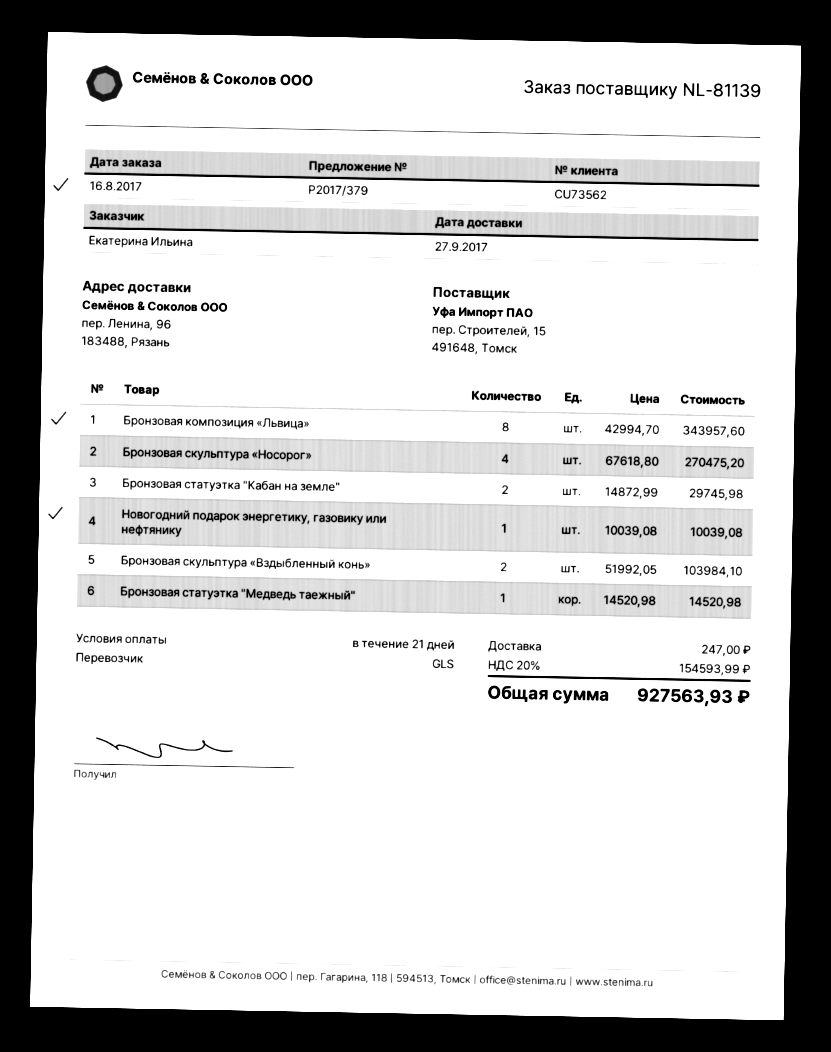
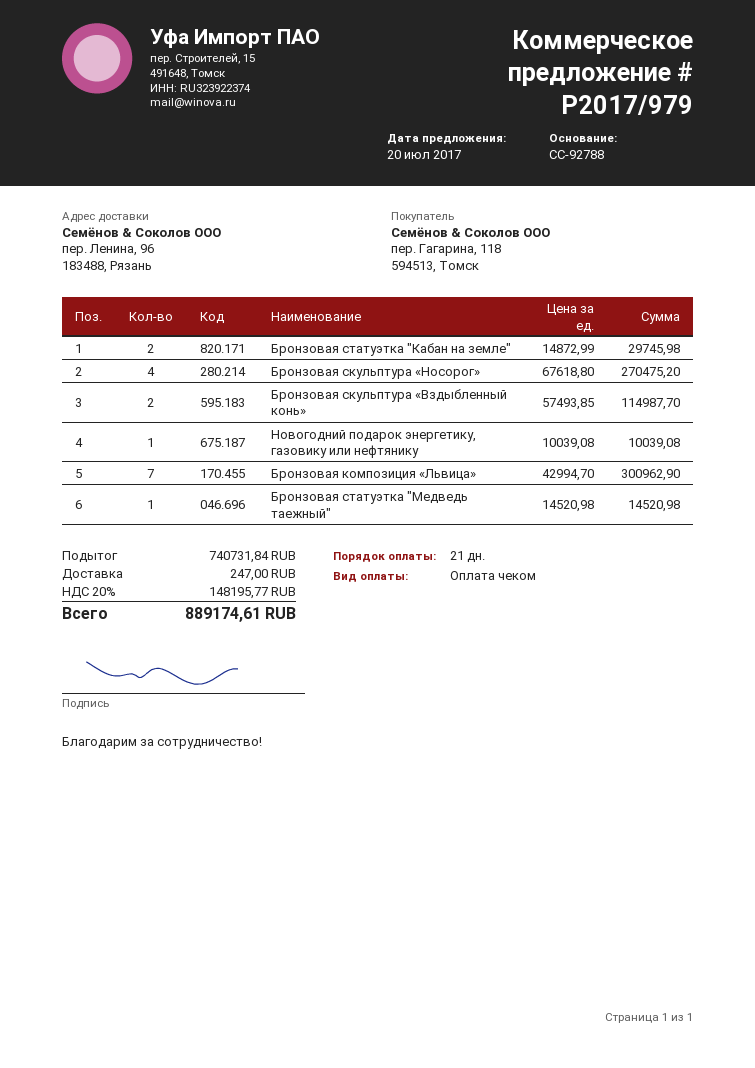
quote number: P2017/379 -> P2017/979
Бронзовая композиция «Львица»: 8 x 42994.70 = 343957.60 -> 7 x 42994.70 = 300962.90
Бронзовая скульптура «Вздыбленный конь»: 2 x 51992.05 = 103984.10 -> 2 x 57493.85 = 114987.70
tax: 20% = 154593.99 -> 20% = 148195.77
total: 927563.93 -> 889174.61

